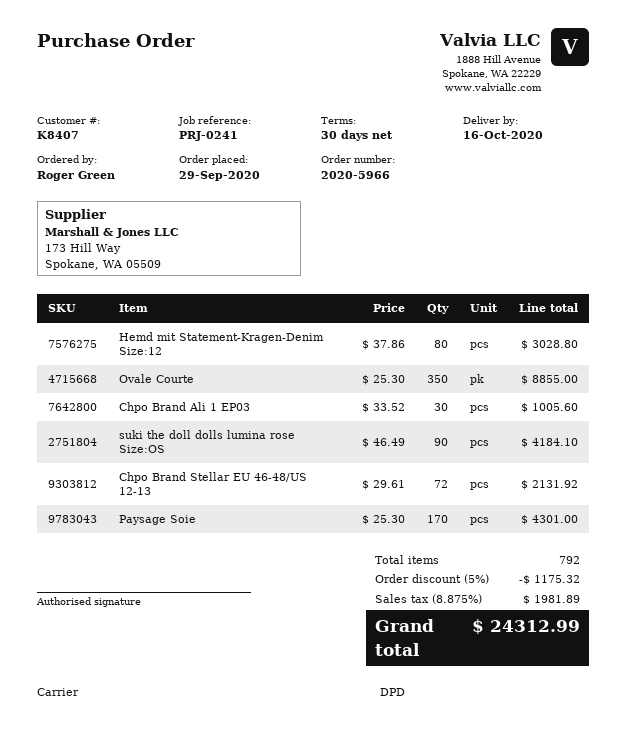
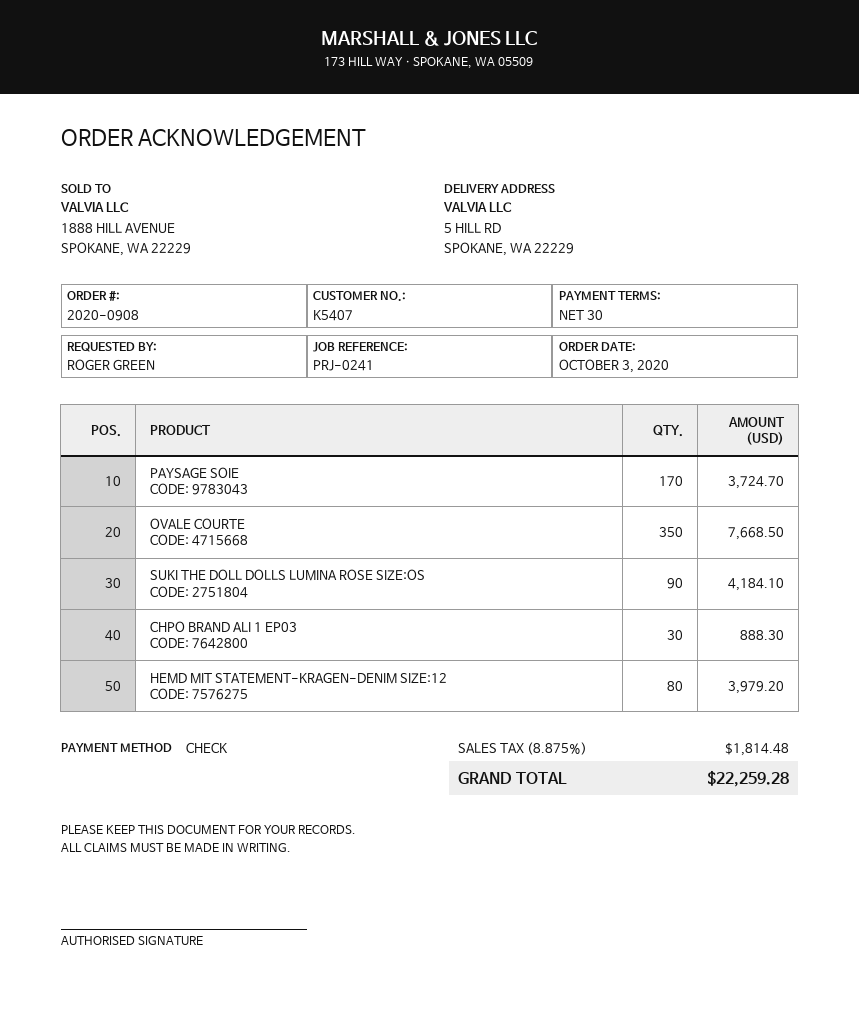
order number: 2020-5966 -> 2020-0908
order date: 2020-09-29 -> 2020-10-03
customer number: K8407 -> K5407
Hemd mit Statement-Kragen-Denim Size:12: 80 for 3028.80 -> 80 for 3979.20
Ovale Courte: 350 for 8855.00 -> 350 for 7668.50
Chpo Brand Ali 1 EP03: 30 for 1005.60 -> 30 for 888.30
Chpo Brand Stellar EU 46-48/US 12-13: 72 for 2131.92 -> none
Paysage Soie: 170 for 4301.00 -> 170 for 3724.70
discount: 5% = 1175.32 -> none
tax: 8.875% = 1981.89 -> 8.875% = 1814.48
total: 24312.99 -> 22259.28

